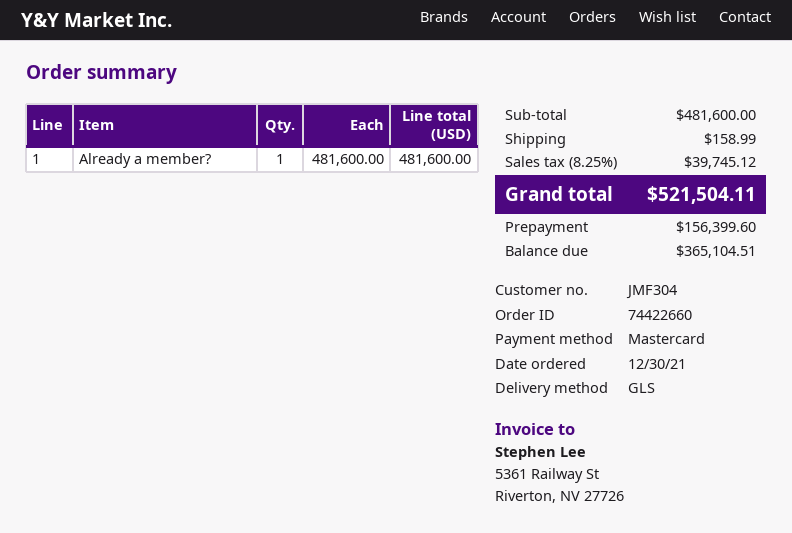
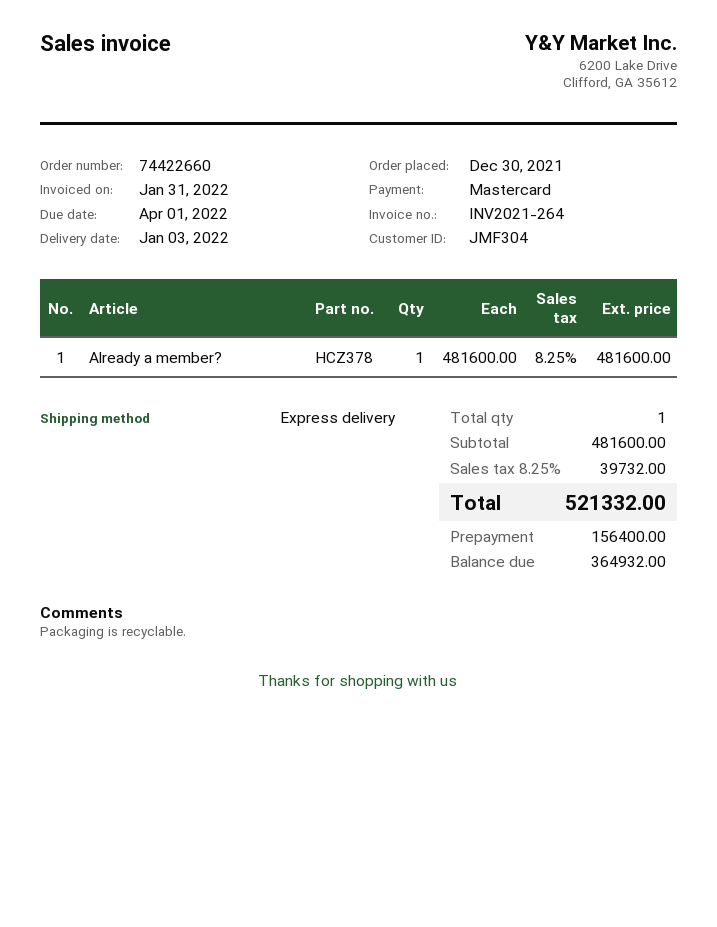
shipping method: GLS -> express
shipping: 158.99 -> none
tax: 8.25% = 39745.12 -> 8.25% = 39732.00
total: 521504.11 -> 521332.00
deposit: 156399.60 -> 156400.00
balance: 365104.51 -> 364932.00

